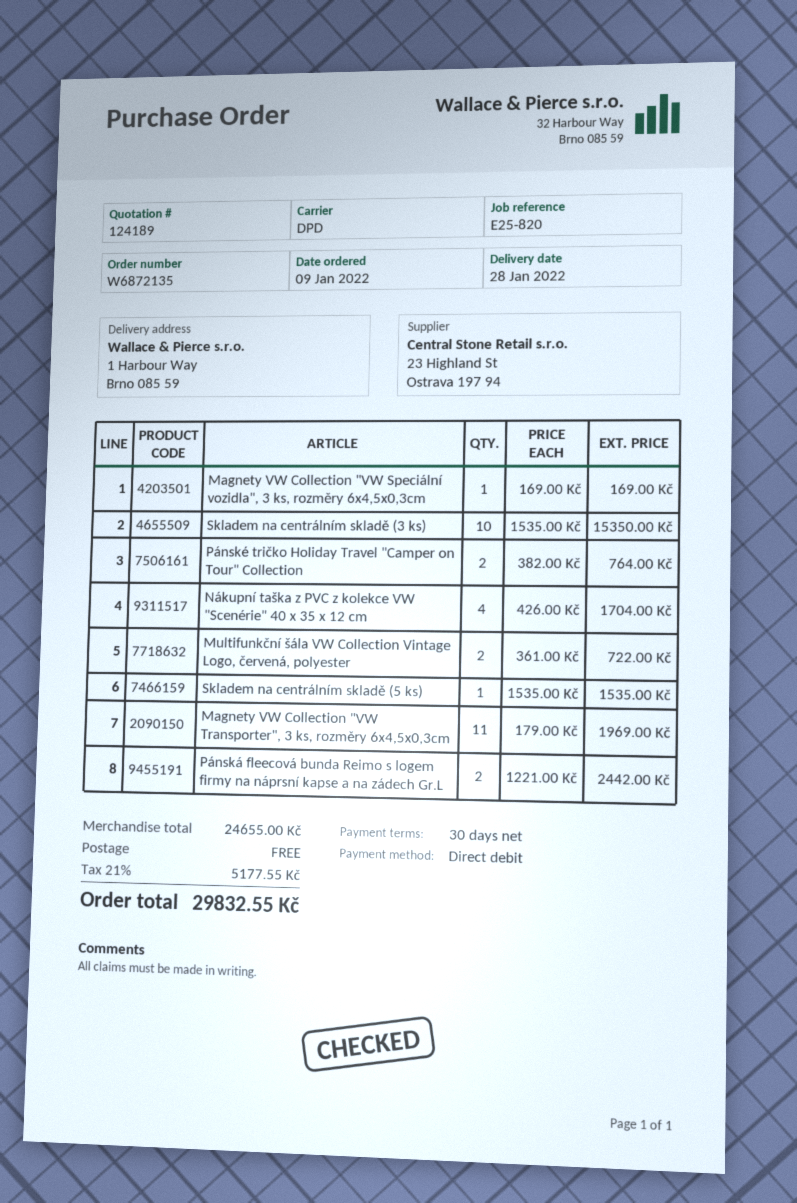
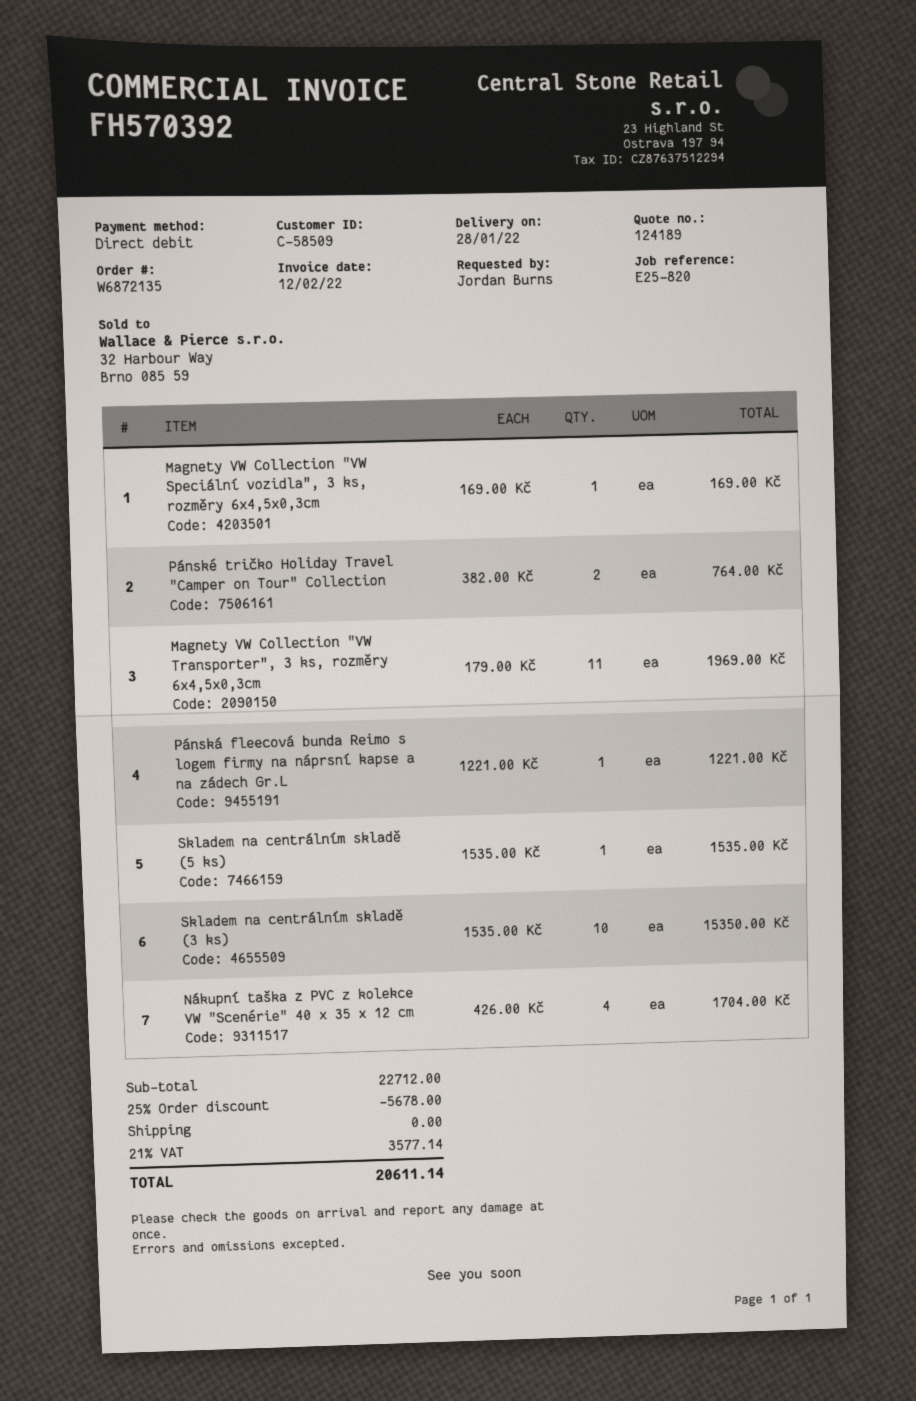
Multifunkční šála VW Collection Vintage Logo, červená, polyester: 2 x 361.00 = 722.00 -> none
Pánská fleecová bunda Reimo s logem firmy na náprsní kapse a na zádech Gr.L: 2 x 1221.00 = 2442.00 -> 1 x 1221.00 = 1221.00
subtotal: 24655.00 -> 22712.00
discount: none -> 25% = 5678.00
tax: 21% = 5177.55 -> 21% = 3577.14
total: 29832.55 -> 20611.14

